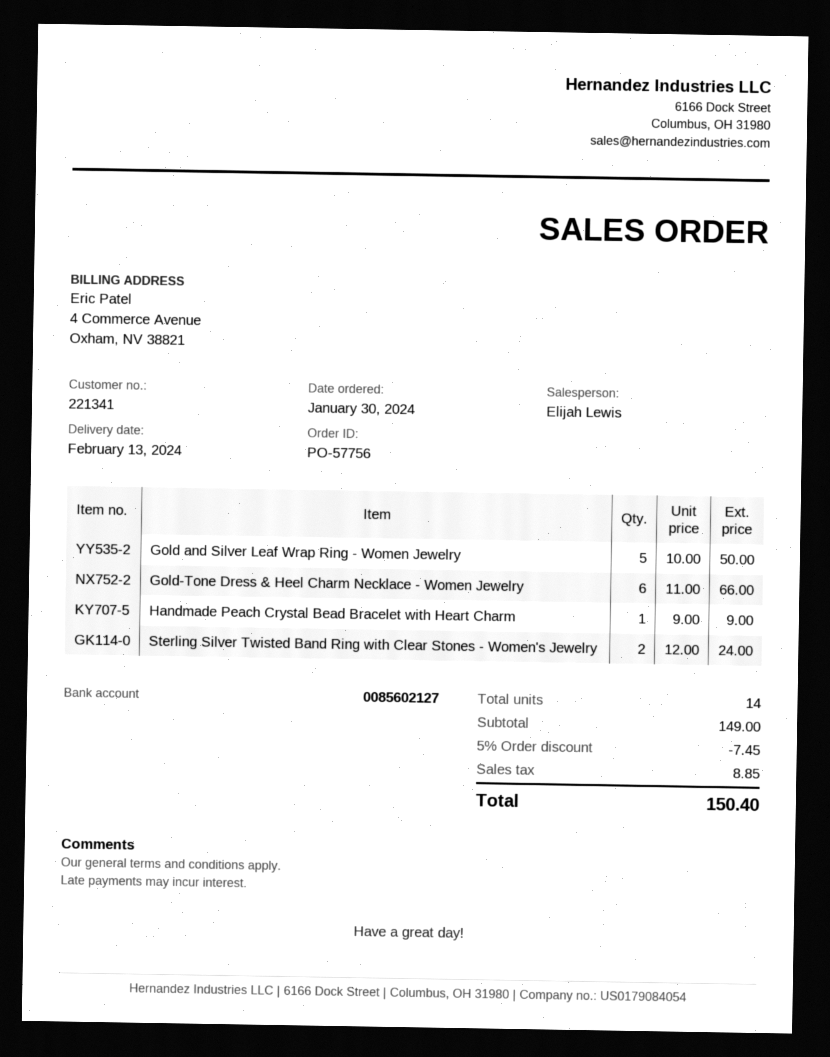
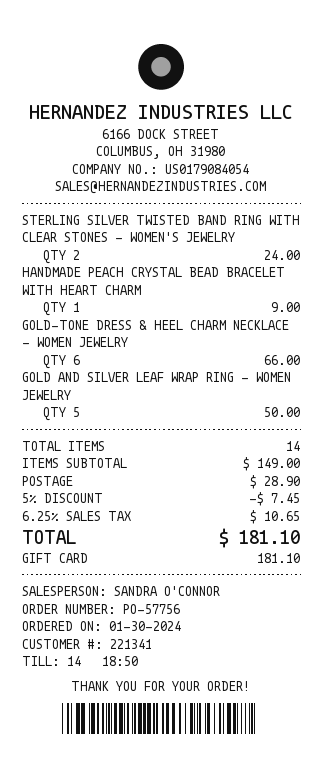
sales rep: Elijah Lewis -> SANDRA O'CONNOR
shipping: none -> 28.90
tax: 8.85 -> 10.65
total: 150.40 -> 181.10

